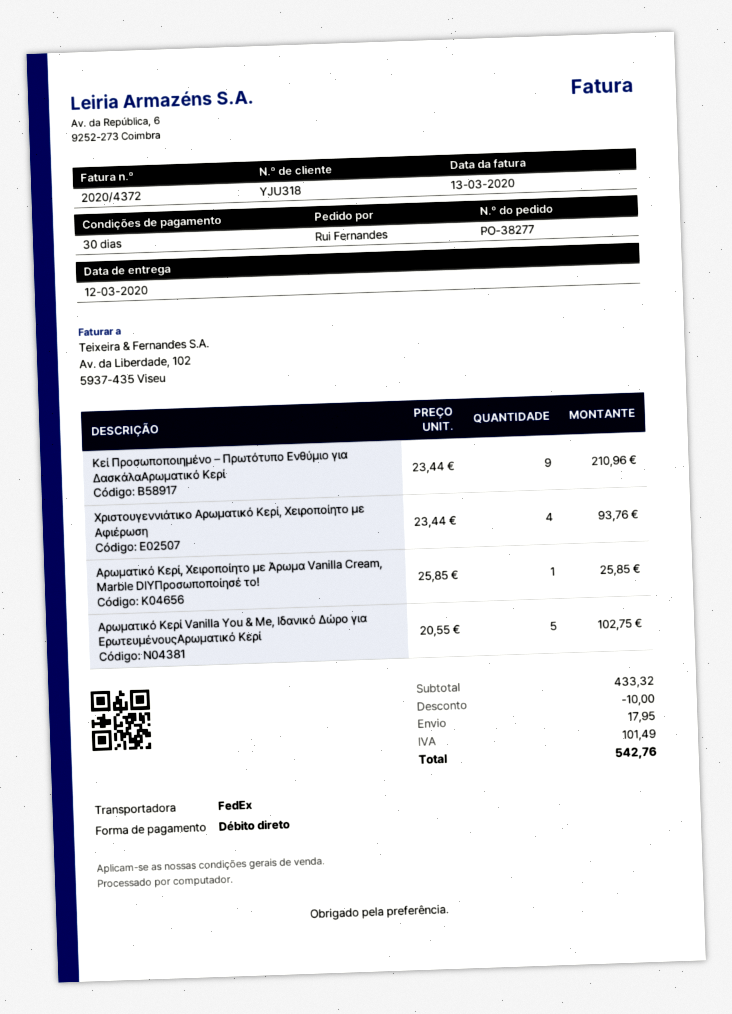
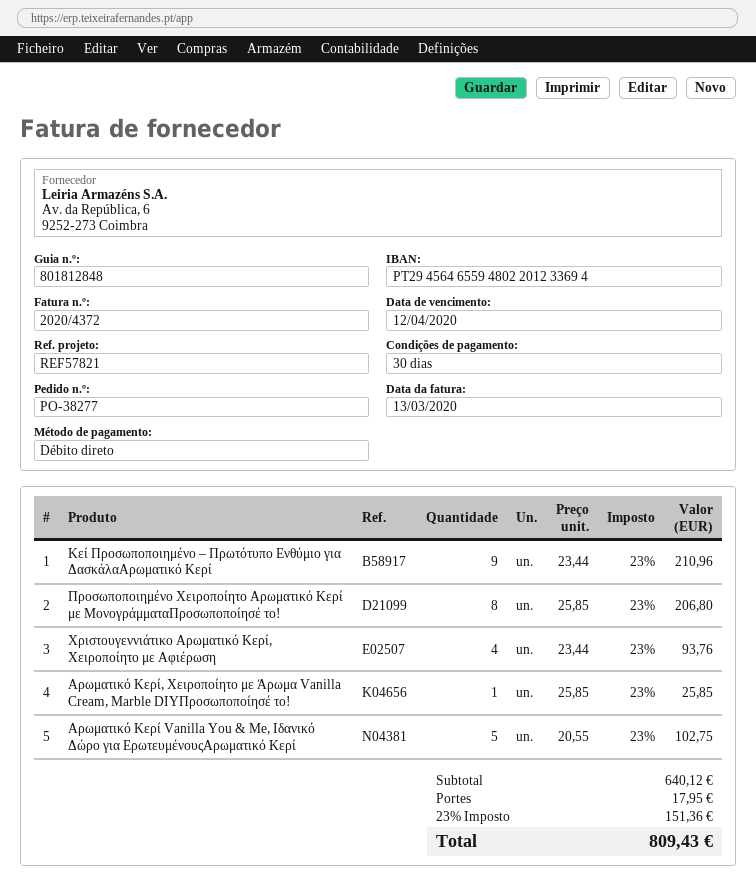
Προσωποποιημένο Χειροποίητο Αρωματικό Κερί με ΜονογράμματαΠροσωποποίησέ το!: none -> 8 x 25.85 = 206.80
subtotal: 433.32 -> 640.12
discount: 10.00 -> none
tax: 101.49 -> 151.36
total: 542.76 -> 809.43

